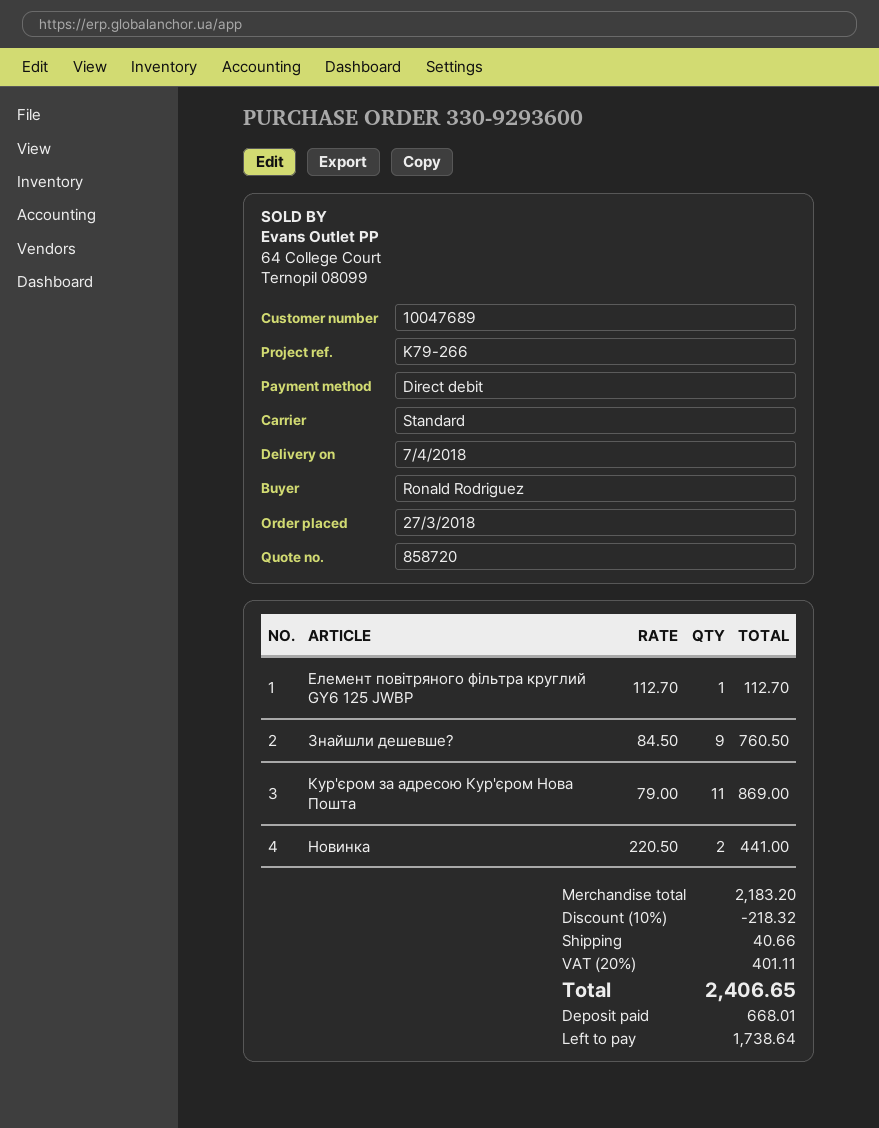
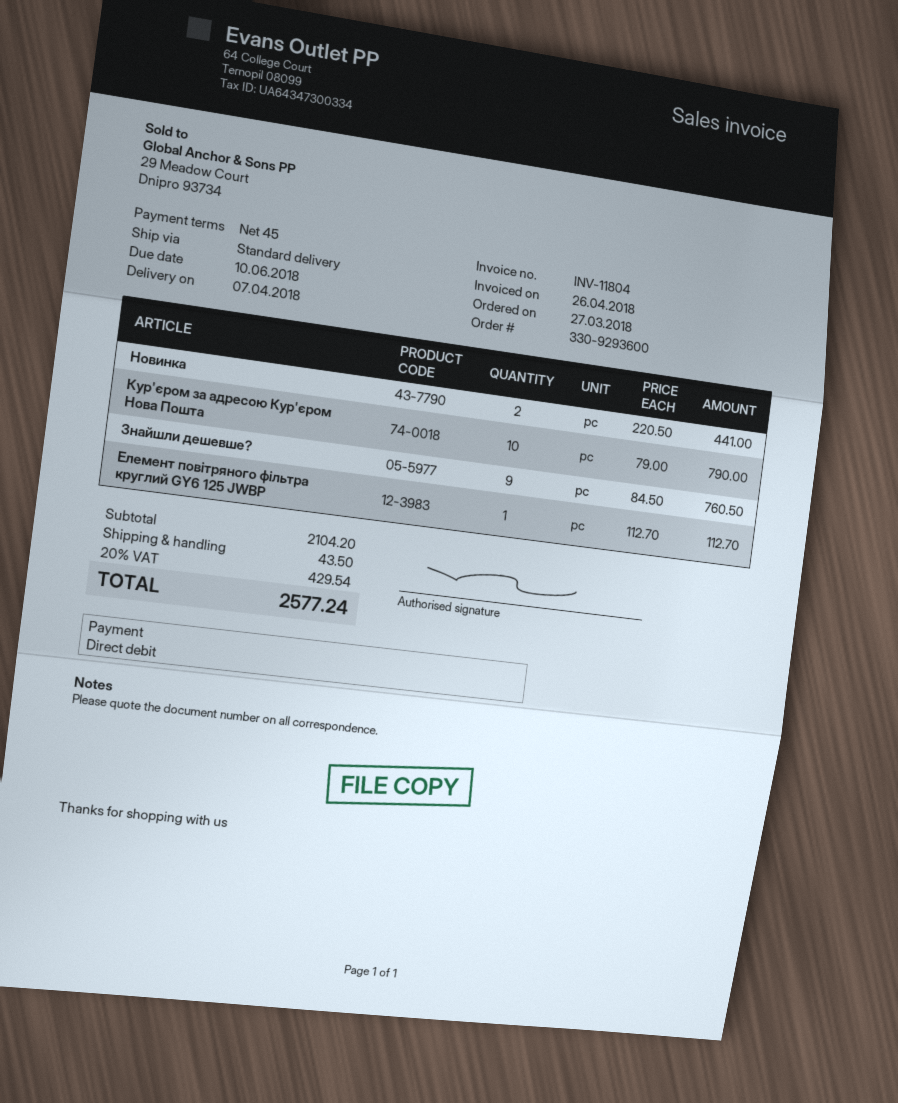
Кур'єром за адресою Кур'єром Нова Пошта: 11 x 79.00 = 869.00 -> 10 x 79.00 = 790.00
subtotal: 2183.20 -> 2104.20
discount: 10% = 218.32 -> none
shipping: 40.66 -> 43.50
tax: 20% = 401.11 -> 20% = 429.54
total: 2406.65 -> 2577.24

